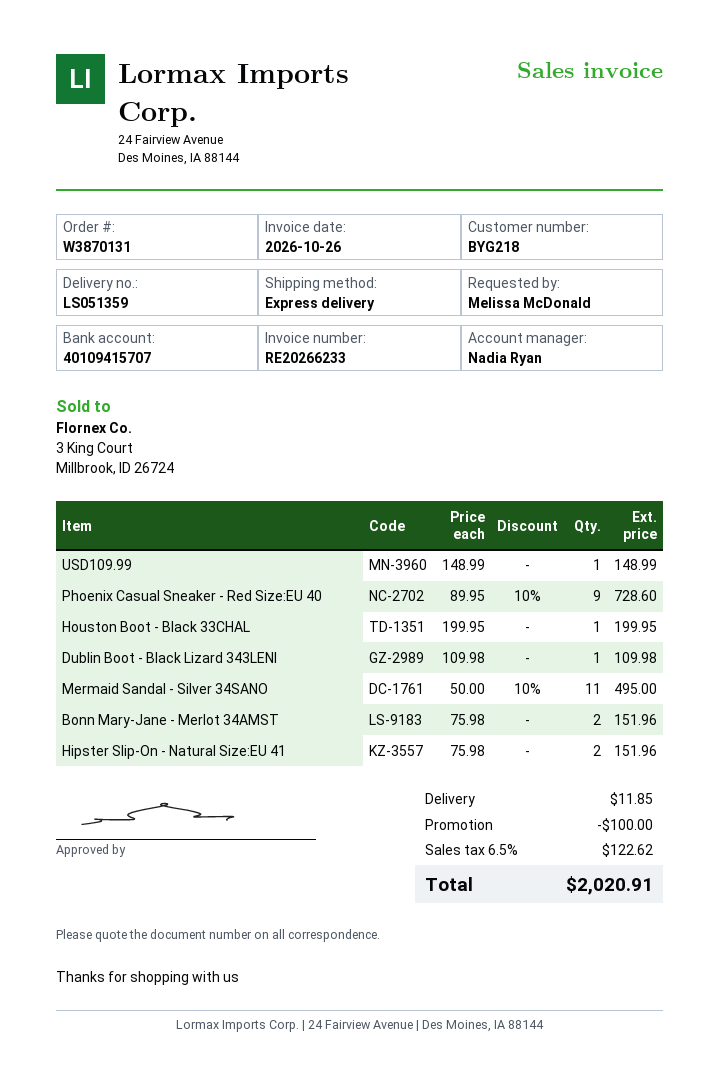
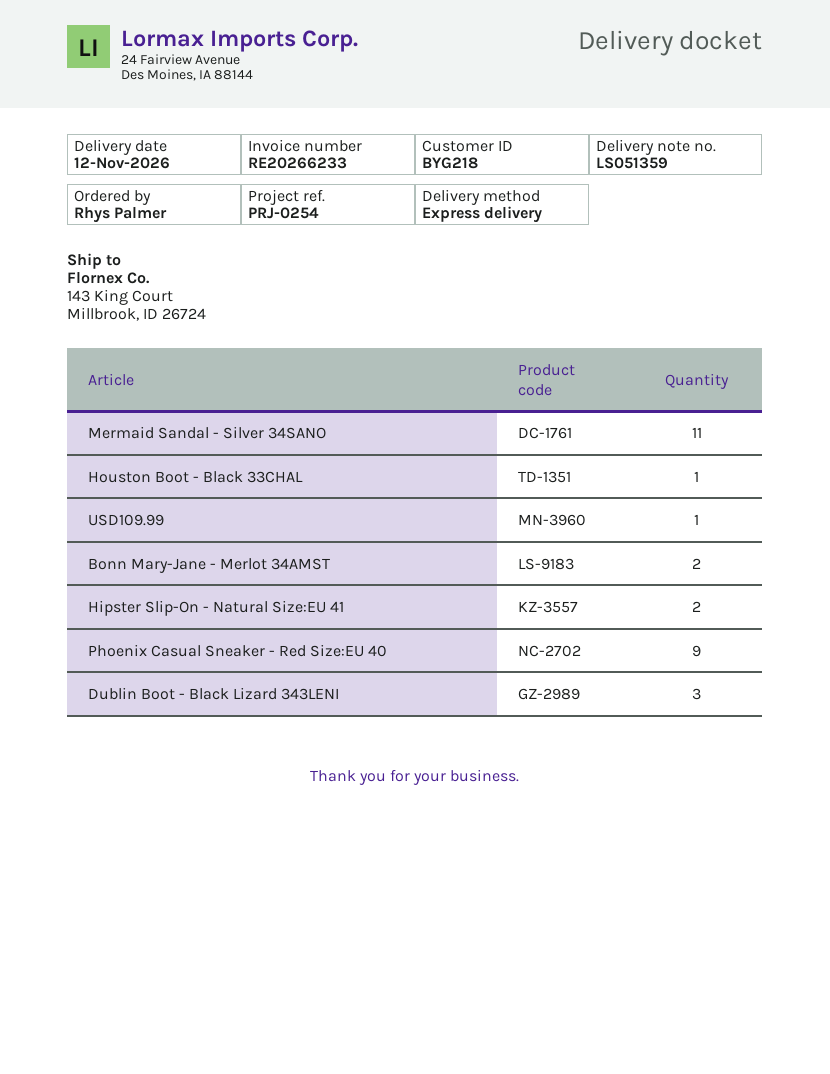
ordered by: Melissa McDonald -> Rhys Palmer
Dublin Boot - Black Lizard 343LENI: 1 -> 3

